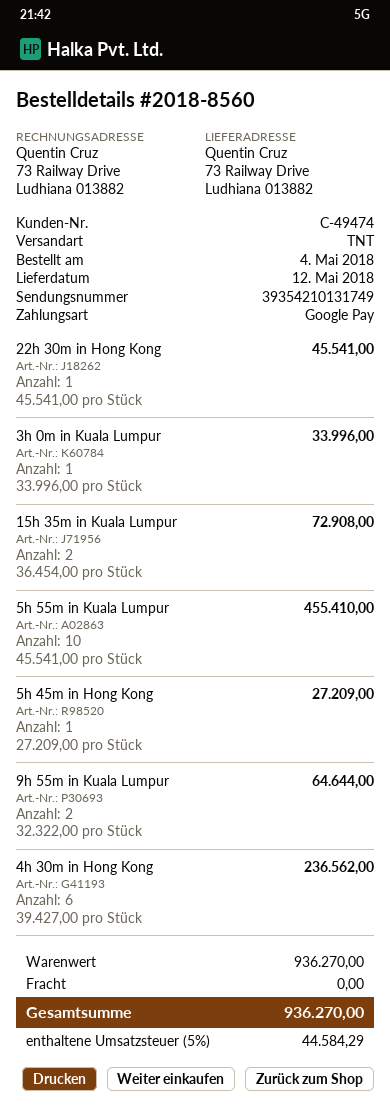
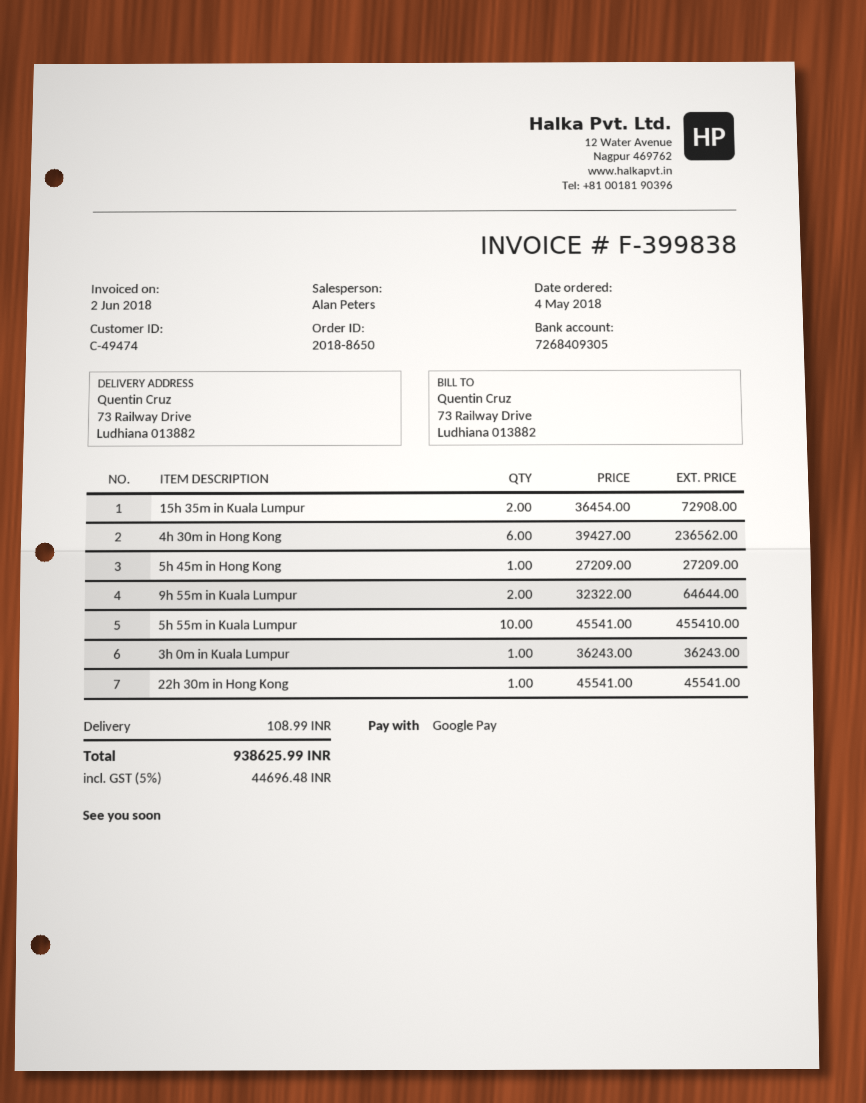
order number: 2018-8560 -> 2018-8650
3h 0m in Kuala Lumpur: 1 x 33996.00 = 33996.00 -> 1 x 36243.00 = 36243.00
shipping: 0.00 -> 108.99
tax: 5% = 44584.29 -> 5% = 44696.48
total: 936270.00 -> 938625.99

